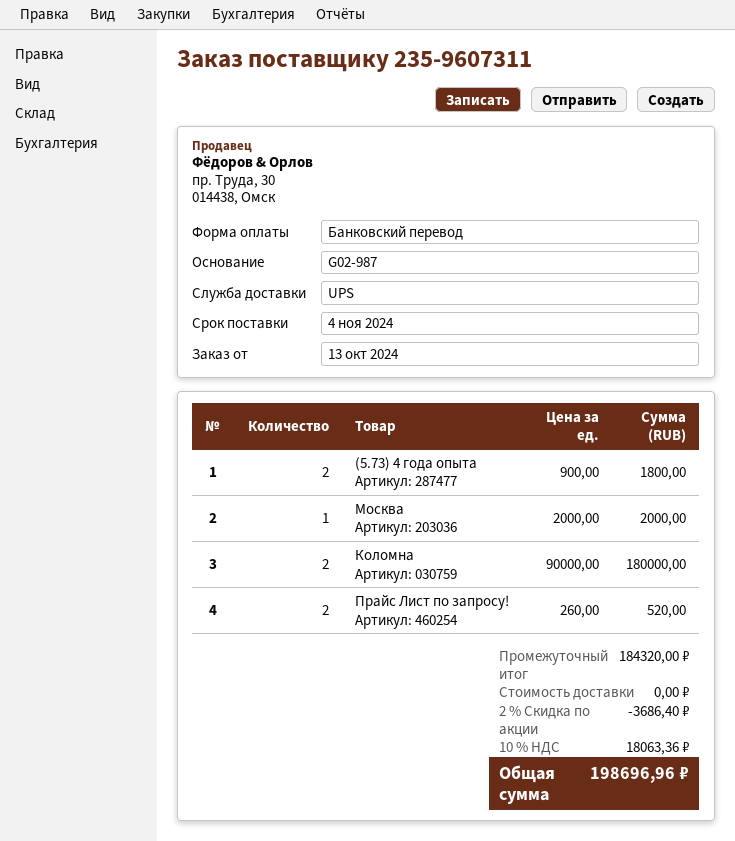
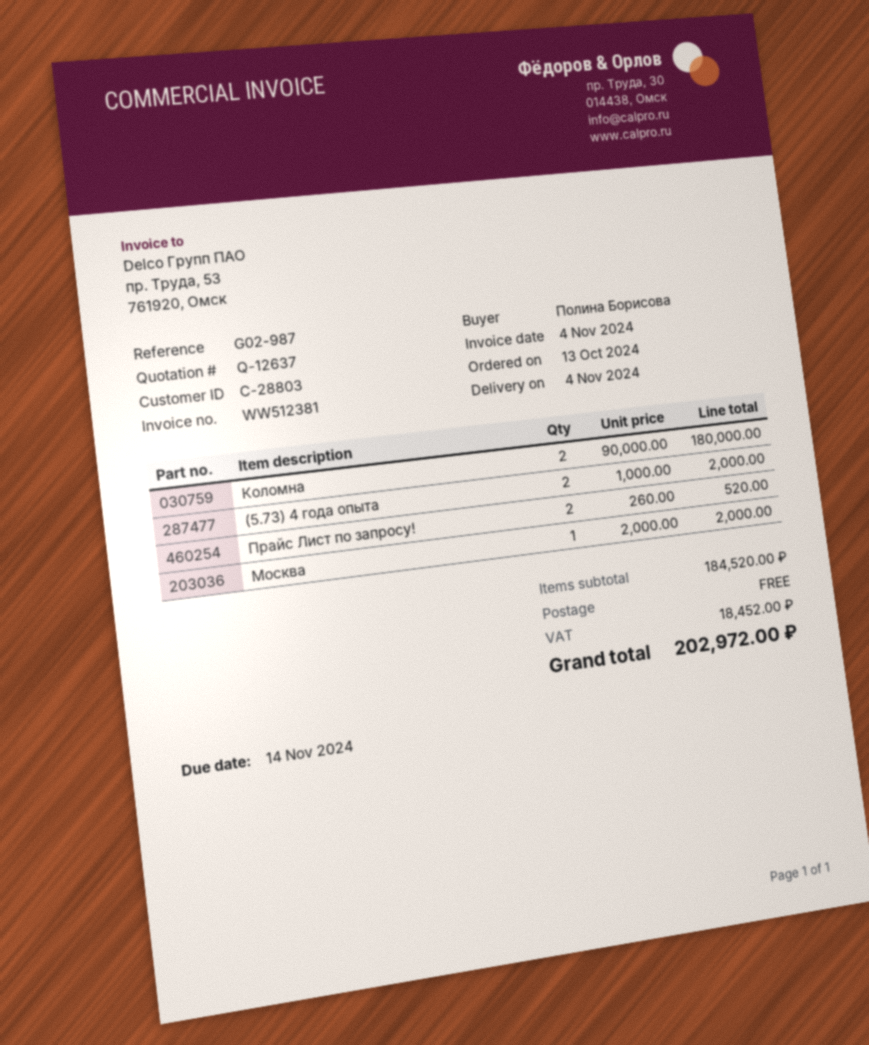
(5.73) 4 года опыта: 2 x 900.00 = 1800.00 -> 2 x 1000.00 = 2000.00
subtotal: 184320.00 -> 184520.00
discount: 2% = 3686.40 -> none
tax: 18063.36 -> 18452.00
total: 198696.96 -> 202972.00

